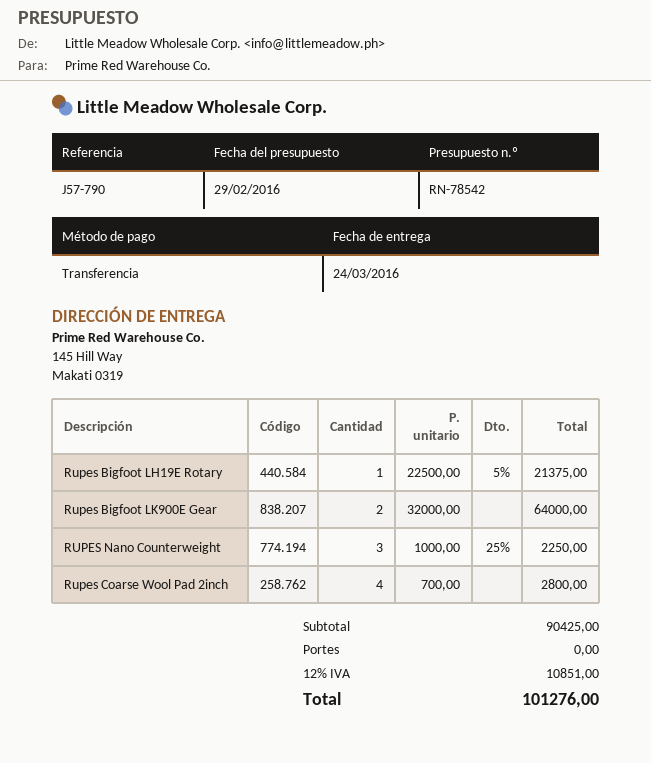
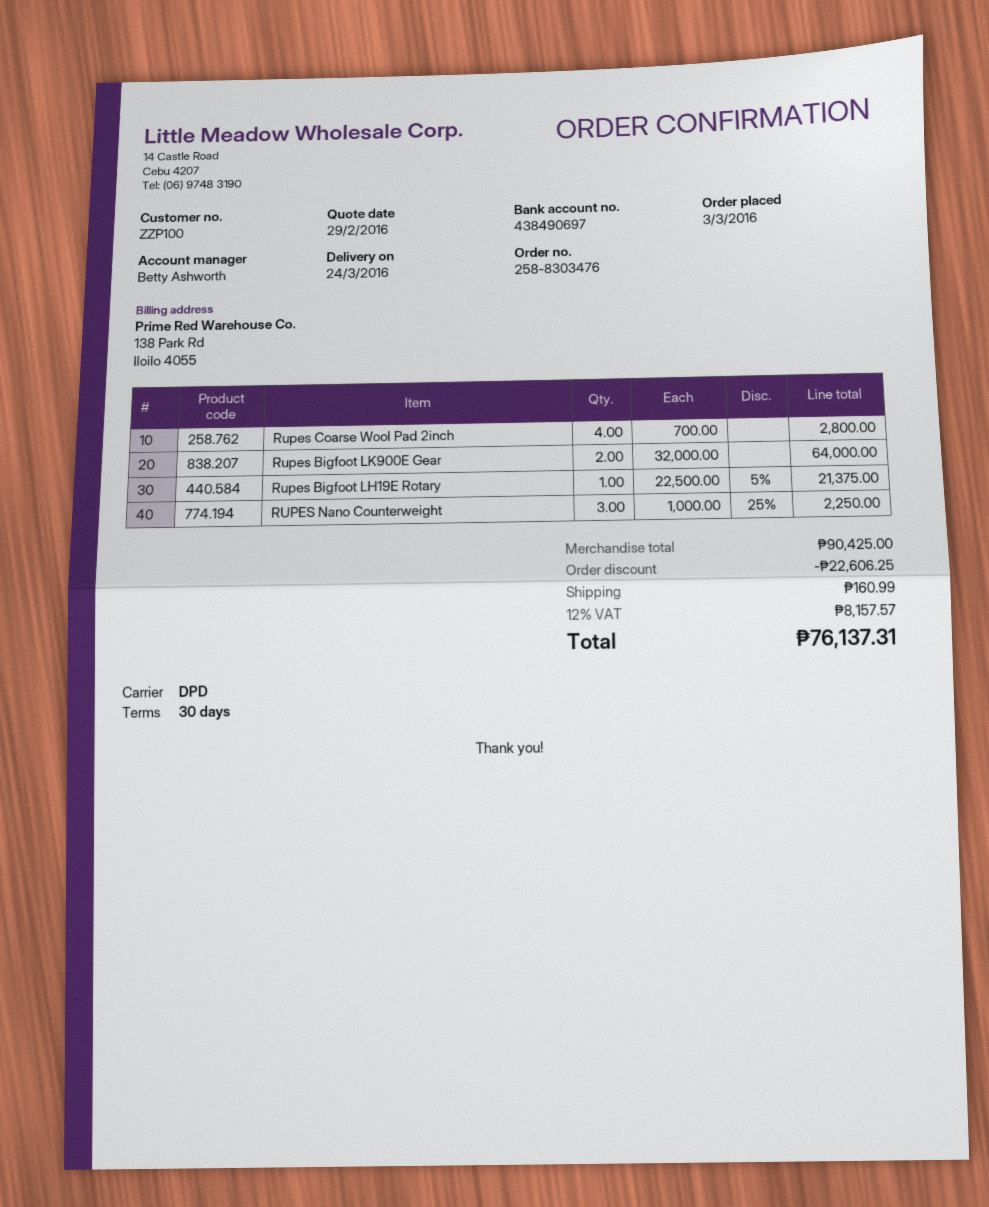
discount: none -> 22606.25
shipping: 0.00 -> 160.99
tax: 12% = 10851.00 -> 12% = 8157.57
total: 101276.00 -> 76137.31

